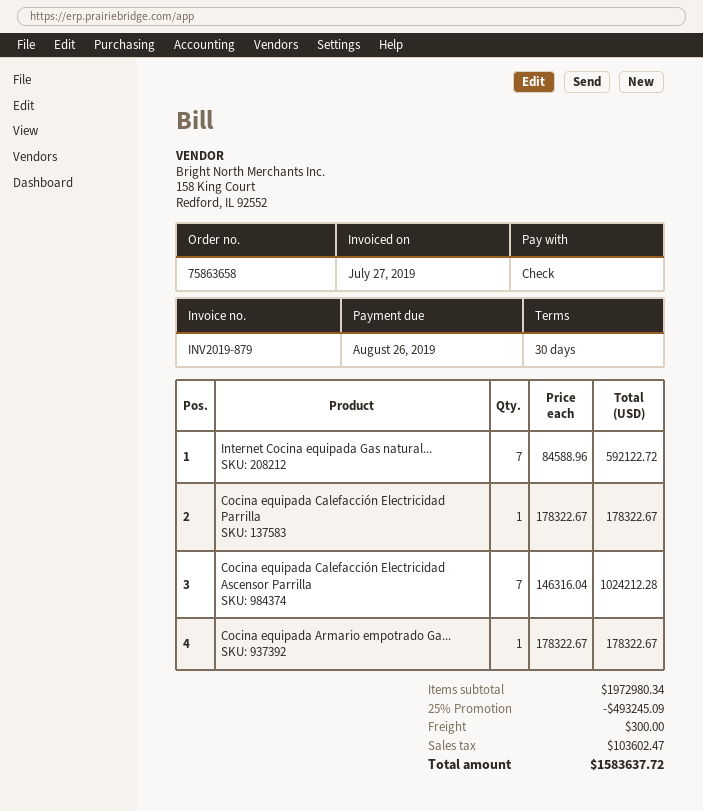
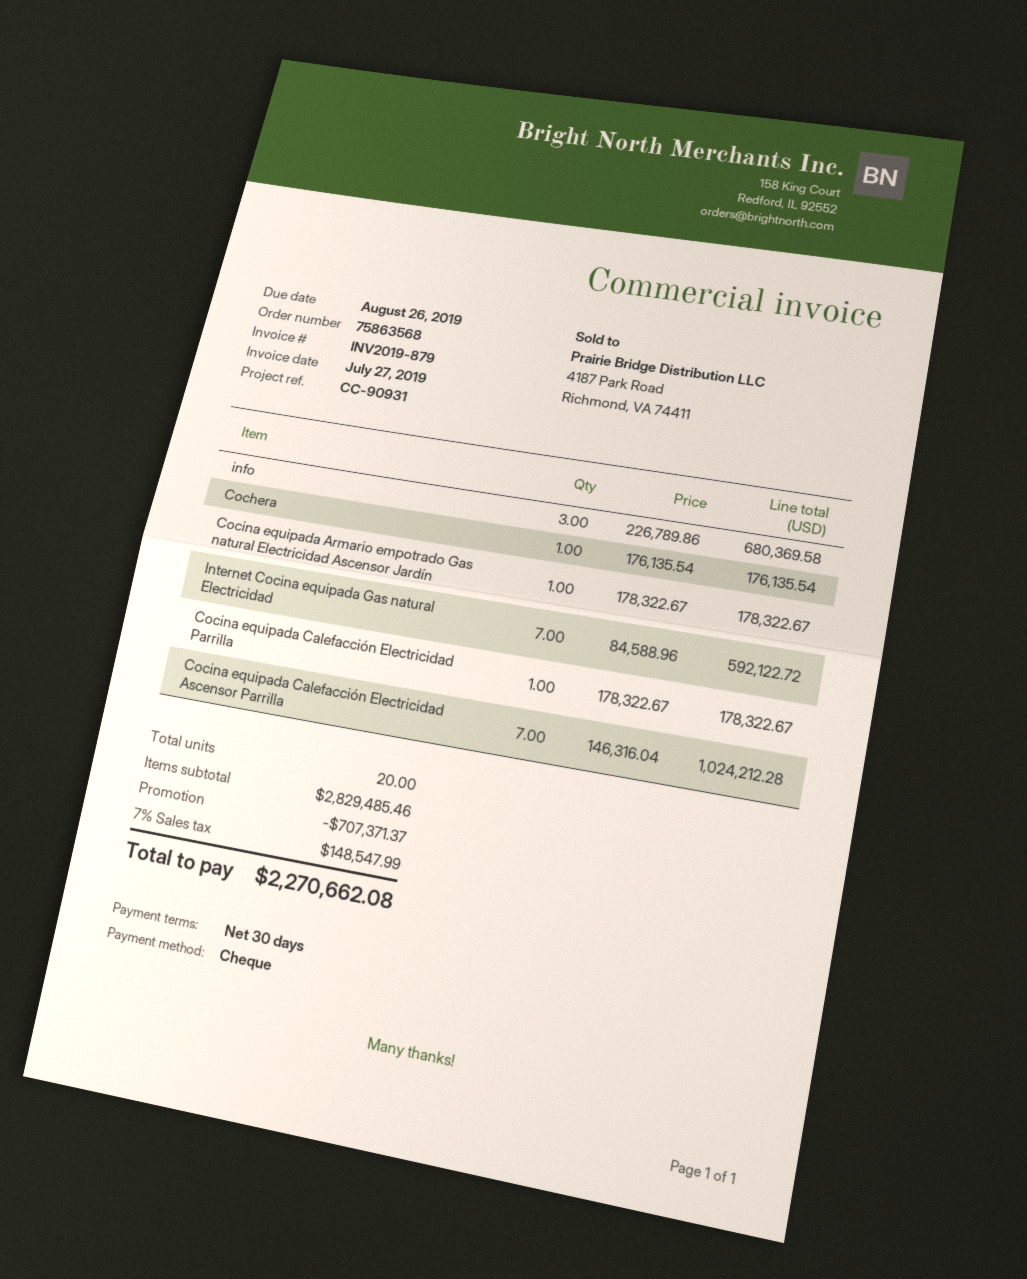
order number: 75863658 -> 75863568
info: none -> 3 x 226789.86 = 680369.58
Cochera: none -> 1 x 176135.54 = 176135.54
subtotal: 1972980.34 -> 2829485.46
discount: 493245.09 -> 707371.37
shipping: 300.00 -> none
tax: 103602.47 -> 148547.99
total: 1583637.72 -> 2270662.08

